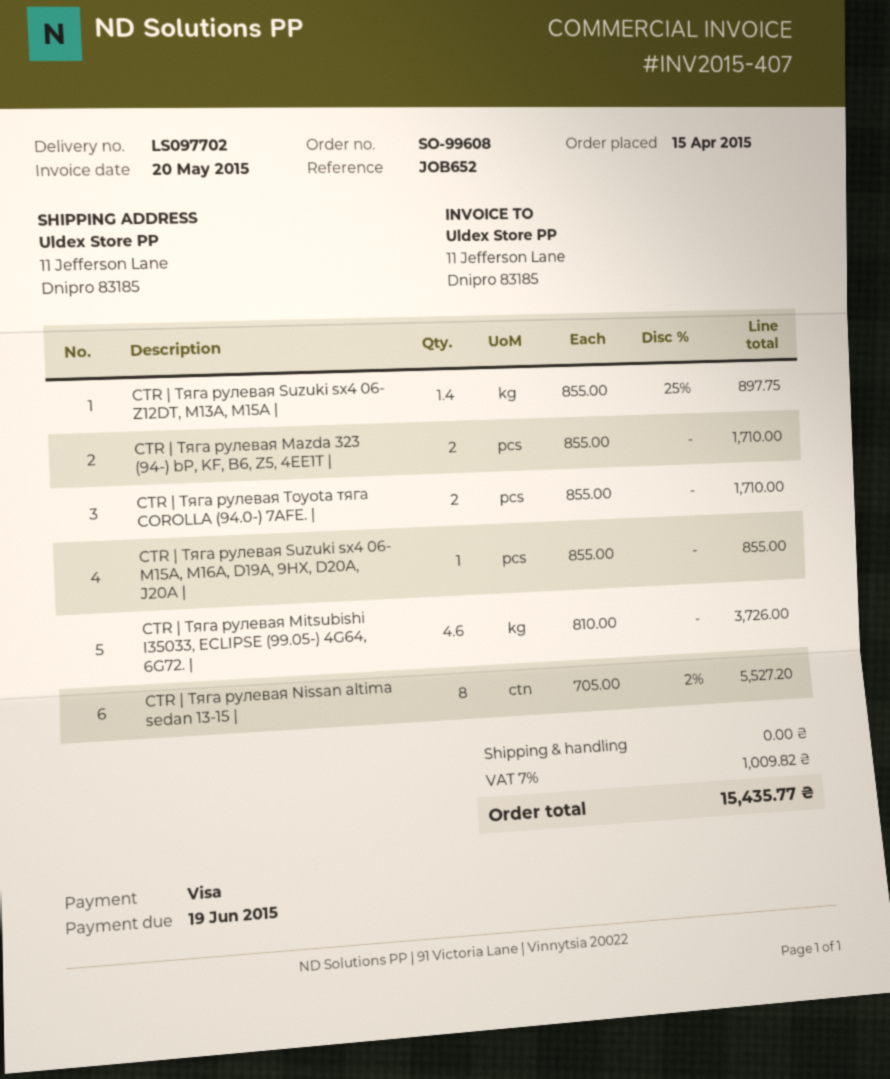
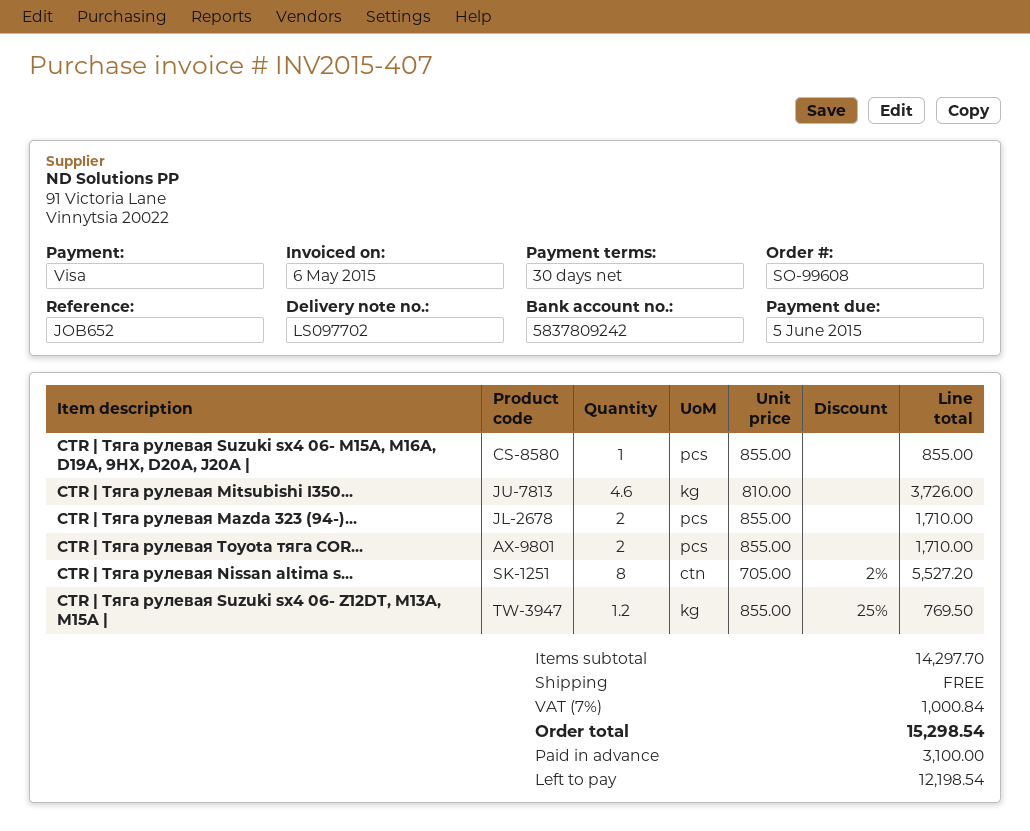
invoice date: 2015-05-20 -> 2015-05-06
due date: 2015-06-19 -> 2015-06-05
CTR | Тяга рулевая Suzuki sx4 06- Z12DT, M13A, M15A |: 1.4 x 855.00 - 25% = 897.75 -> 1.2 x 855.00 - 25% = 769.50
tax: 7% = 1009.82 -> 7% = 1000.84
total: 15435.77 -> 15298.54

